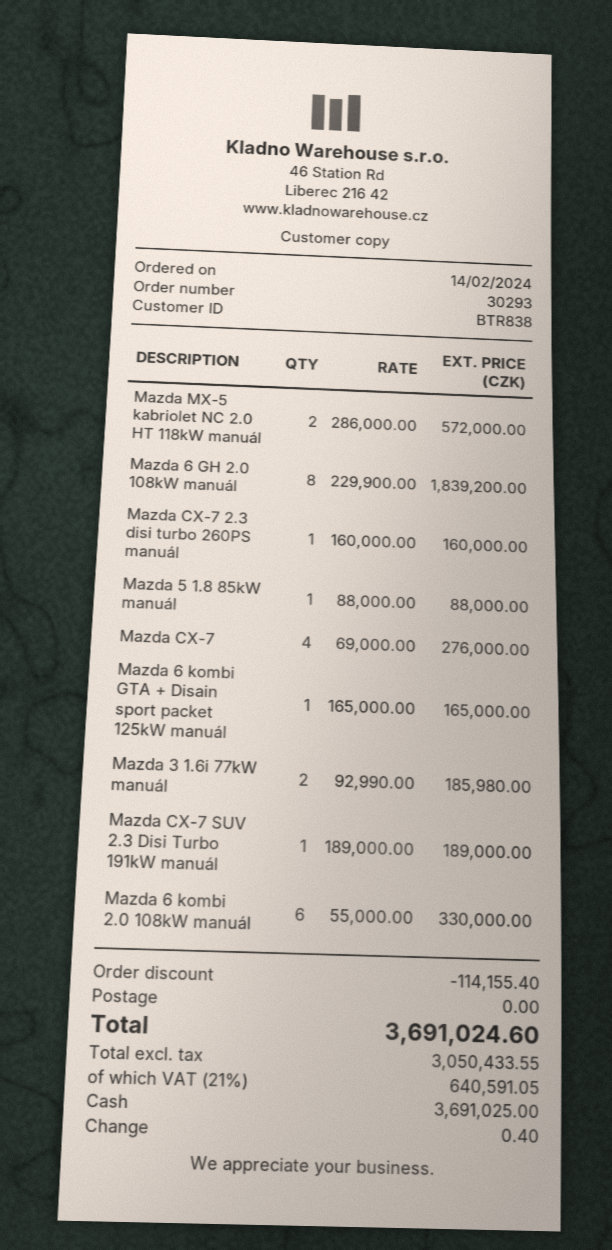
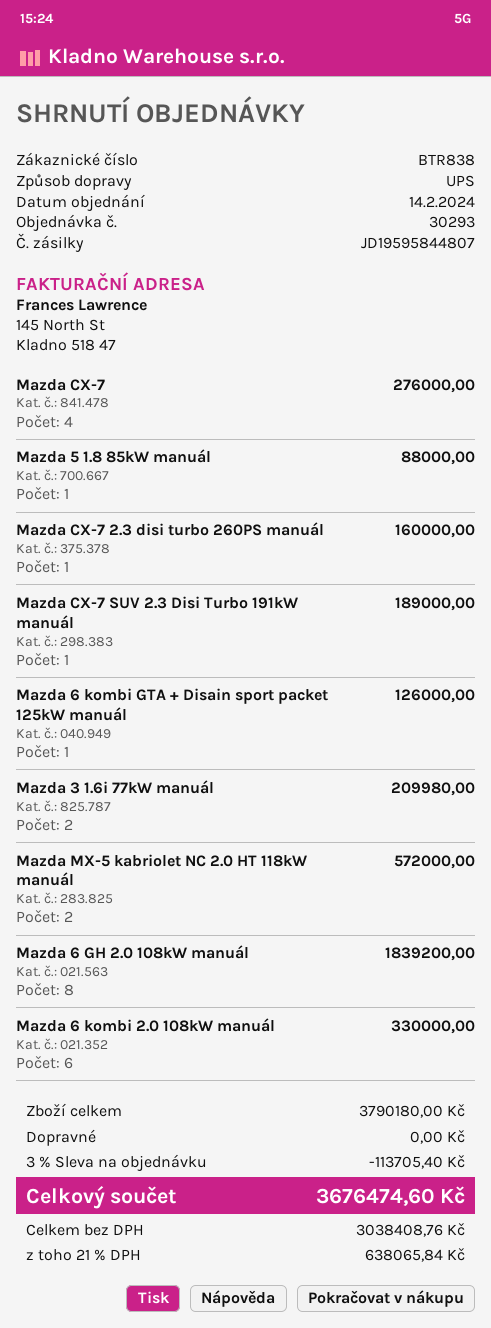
Mazda 6 kombi GTA + Disain sport packet 125kW manuál: 1 for 165000.00 -> 1 for 126000.00
Mazda 3 1.6i 77kW manuál: 2 for 185980.00 -> 2 for 209980.00
discount: 114155.40 -> 113705.40
net: 3050433.55 -> 3038408.76
tax: 21% = 640591.05 -> 21% = 638065.84
total: 3691024.60 -> 3676474.60

